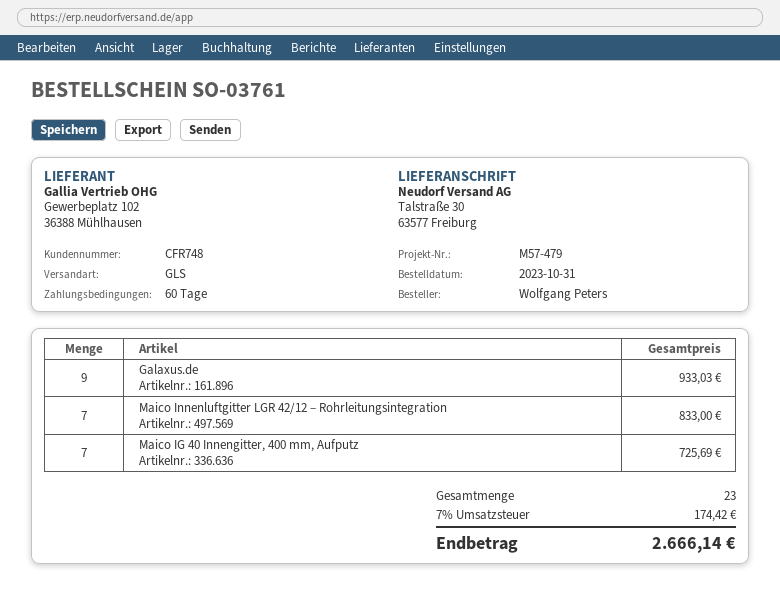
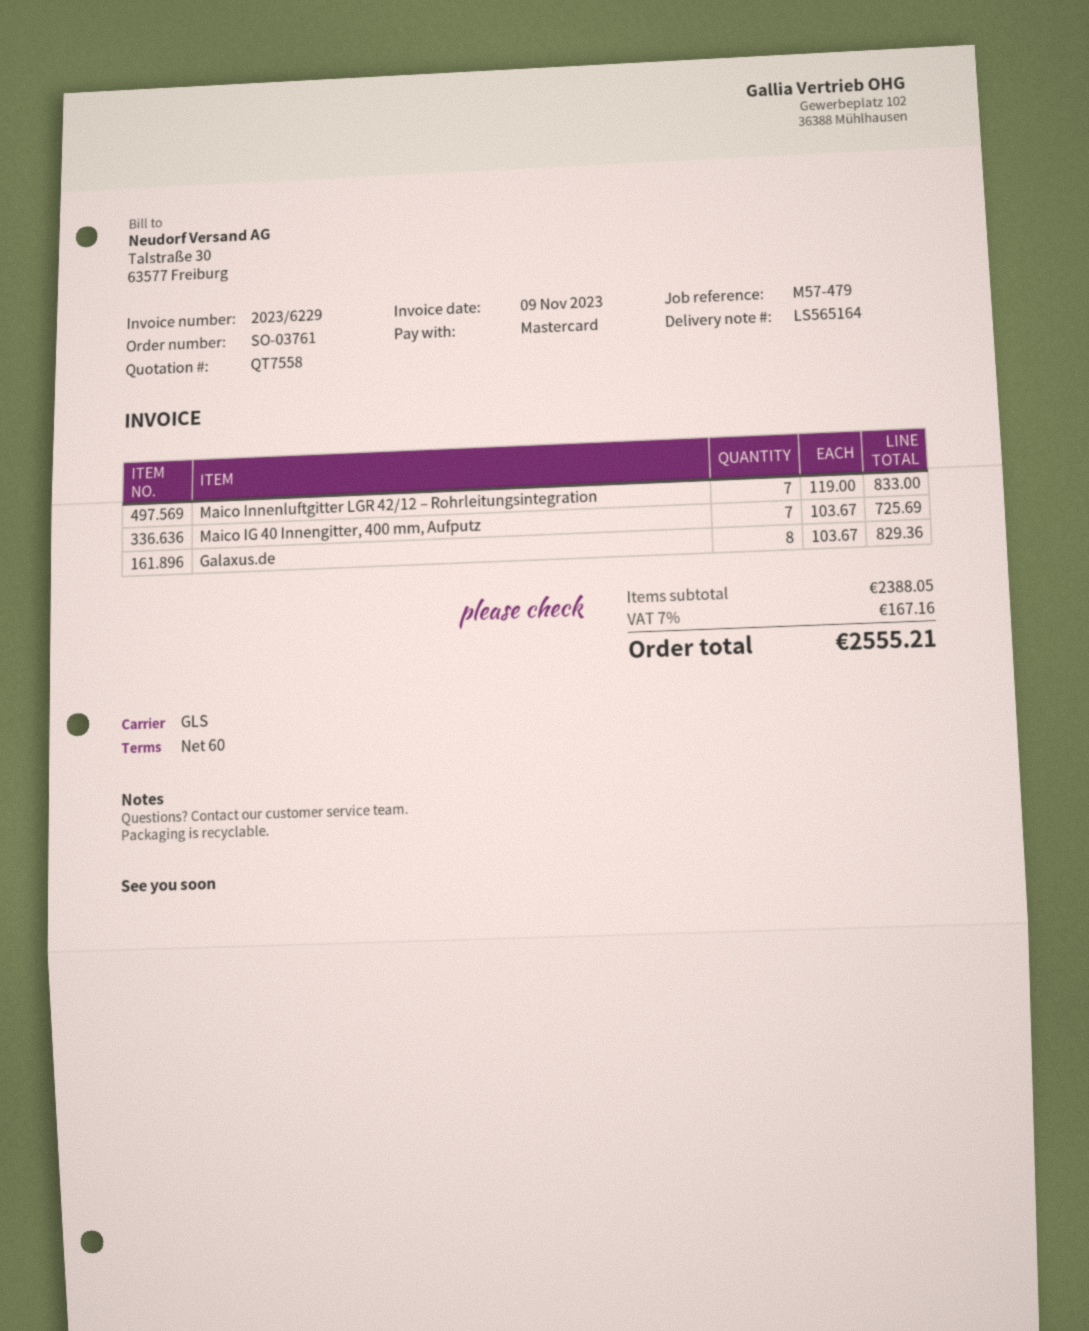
Galaxus.de: 9 for 933.03 -> 8 for 829.36
tax: 7% = 174.42 -> 7% = 167.16
total: 2666.14 -> 2555.21

